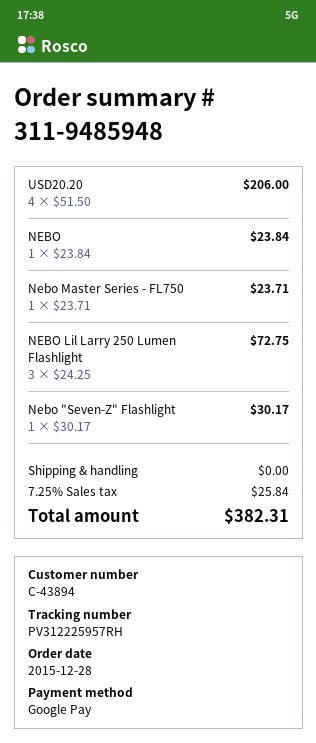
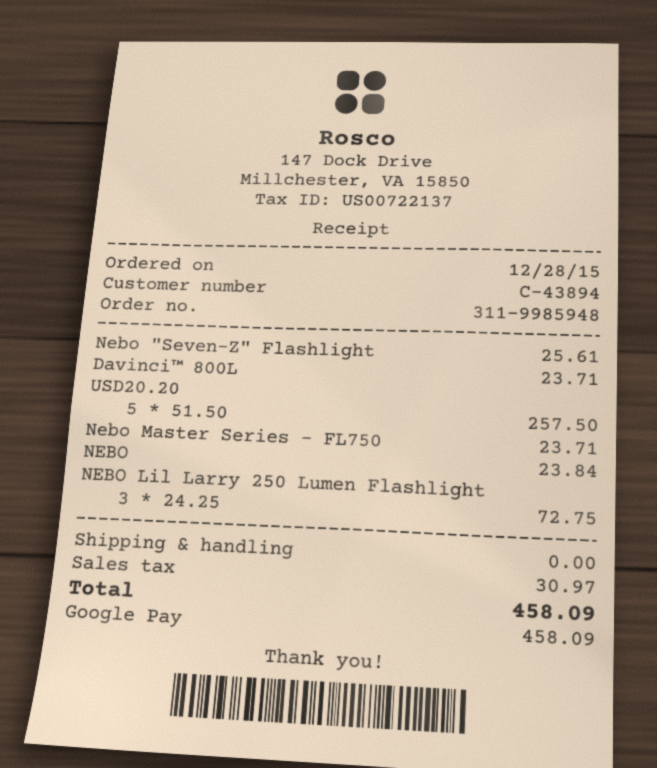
order number: 311-9485948 -> 311-9985948
USD20.20: 4 x 51.50 = 206.00 -> 5 x 51.50 = 257.50
Nebo "Seven-Z" Flashlight: 1 x 30.17 = 30.17 -> 1 x 25.61 = 25.61
Davinci™ 800L: none -> 1 x 23.71 = 23.71
tax: 25.84 -> 30.97
total: 382.31 -> 458.09

